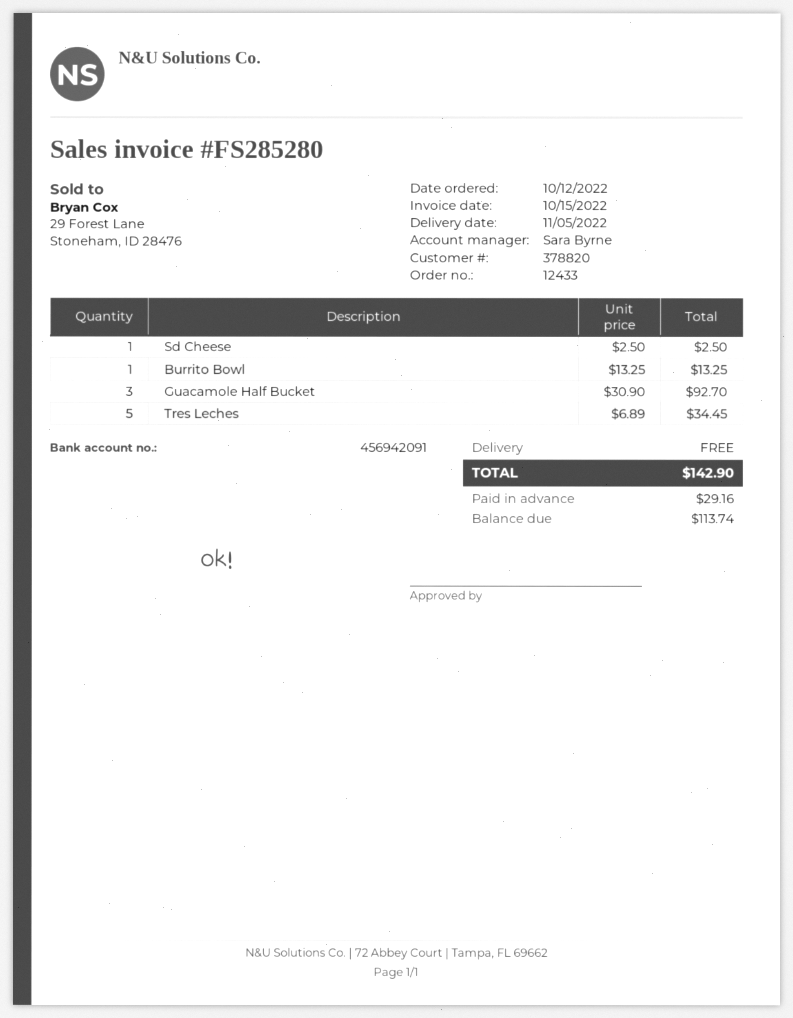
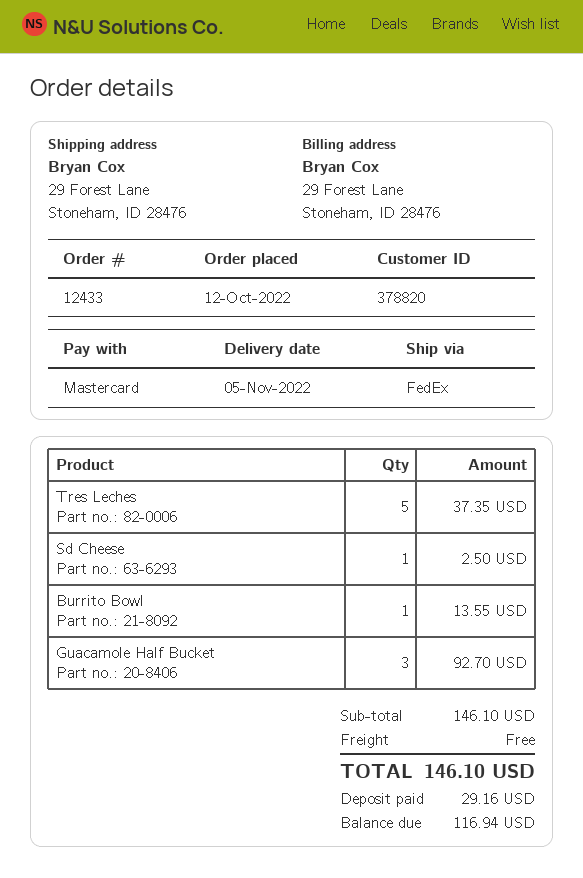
Burrito Bowl: 1 for 13.25 -> 1 for 13.55
Tres Leches: 5 for 34.45 -> 5 for 37.35
total: 142.90 -> 146.10
balance: 113.74 -> 116.94

